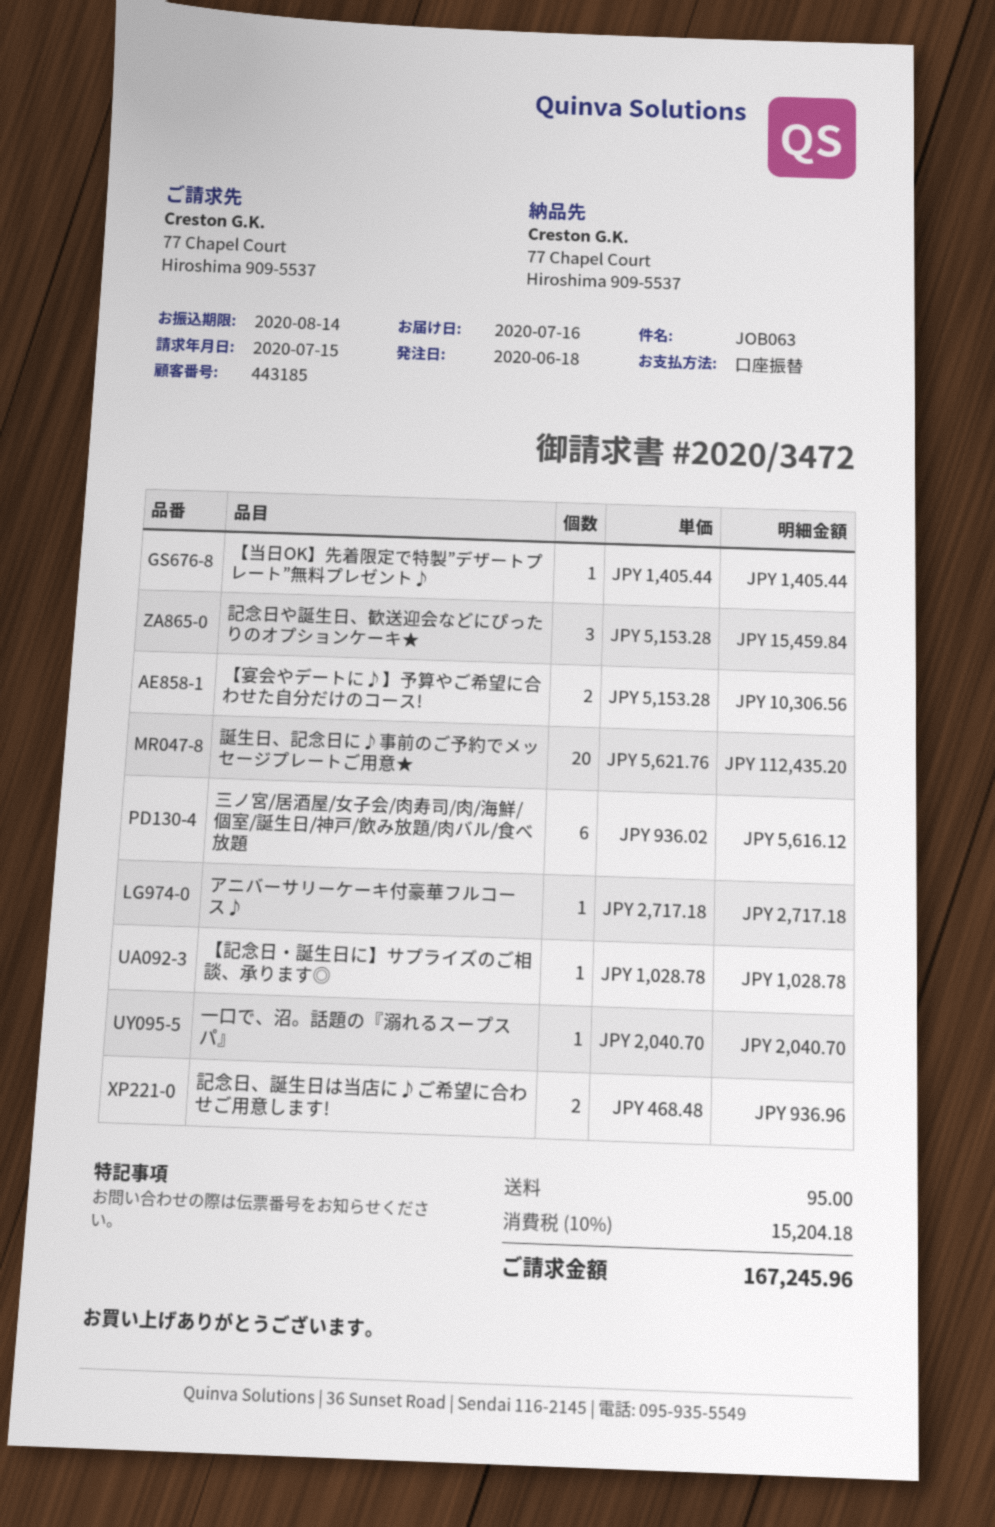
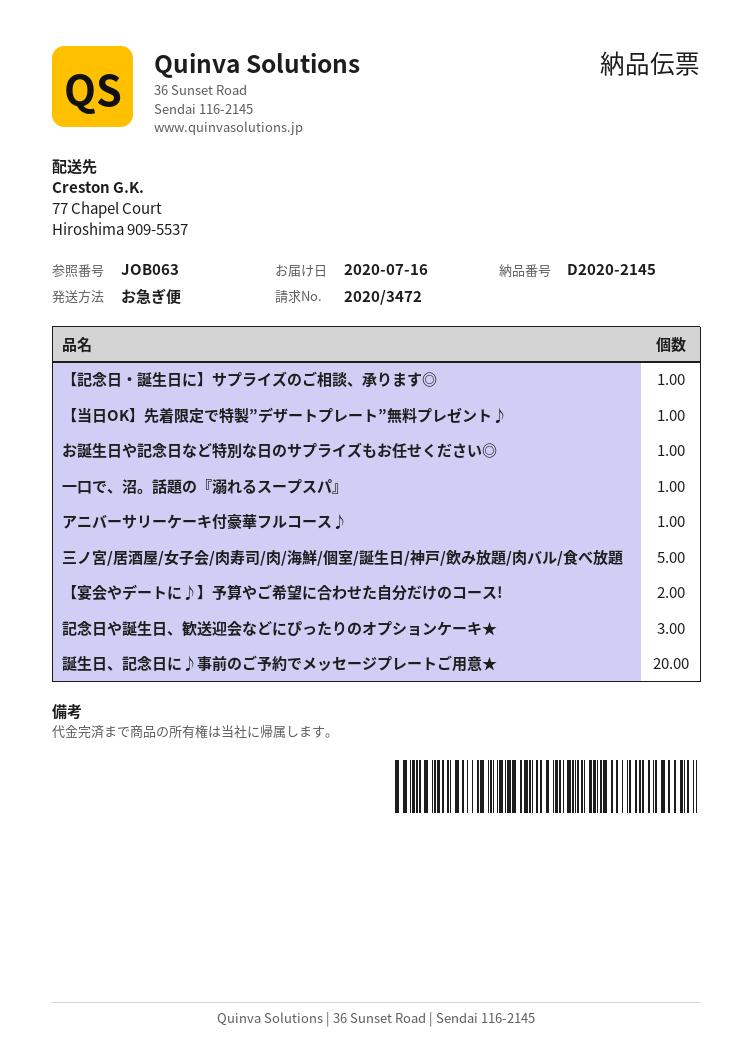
三ノ宮/居酒屋/女子会/肉寿司/肉/海鮮/個室/誕生日/神戸/飲み放題/肉バル/食べ放題: 6 -> 5
記念日、誕生日は当店に♪ご希望に合わせご用意します!: 2 -> none
お誕生日や記念日など特別な日のサプライズもお任せください◎: none -> 1

